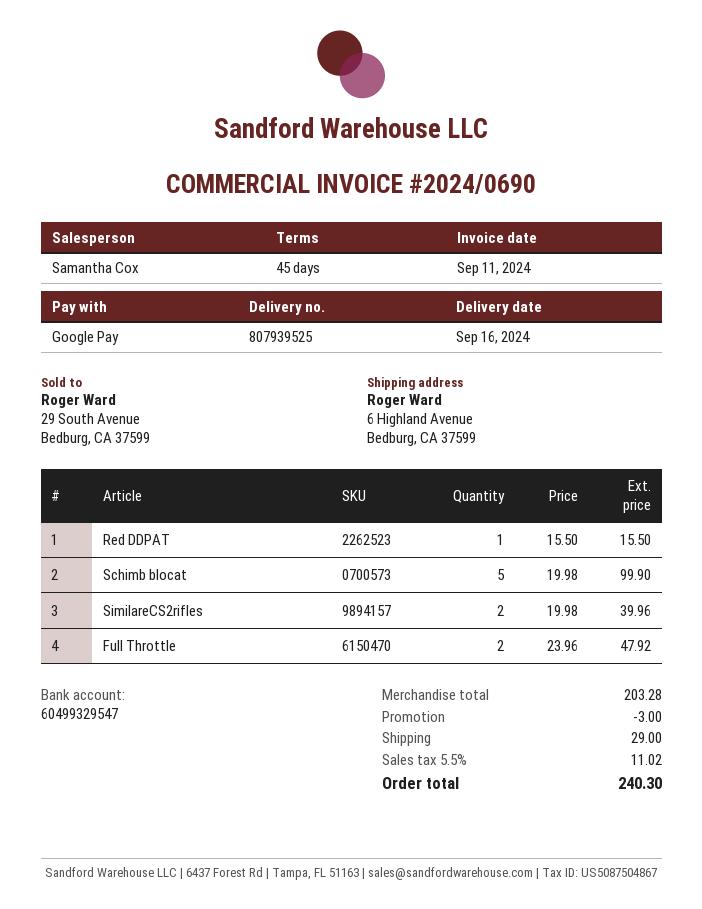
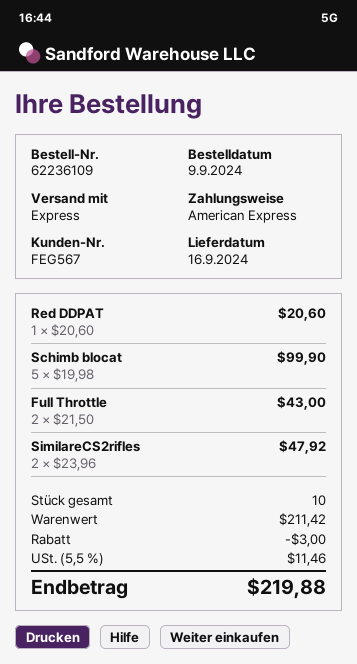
payment method: Google Pay -> American Express
Red DDPAT: 1 x 15.50 = 15.50 -> 1 x 20.60 = 20.60
SimilareCS2rifles: 2 x 19.98 = 39.96 -> 2 x 23.96 = 47.92
Full Throttle: 2 x 23.96 = 47.92 -> 2 x 21.50 = 43.00
subtotal: 203.28 -> 211.42
shipping: 29.00 -> none
tax: 5.5% = 11.02 -> 5.5% = 11.46
total: 240.30 -> 219.88

